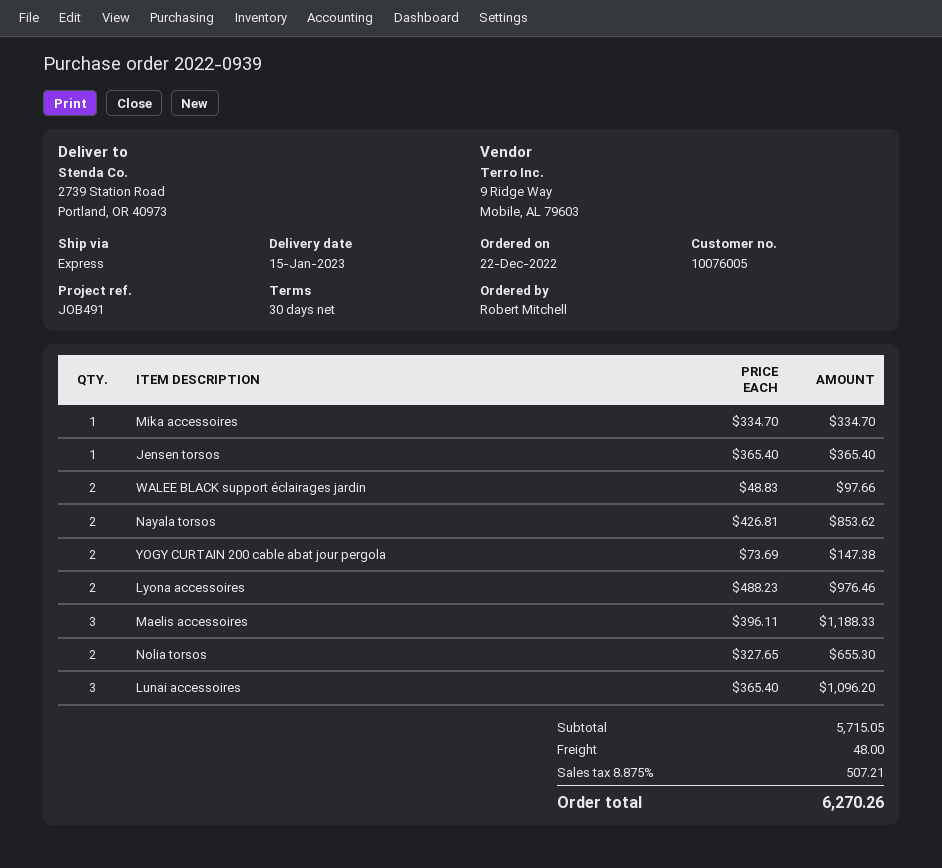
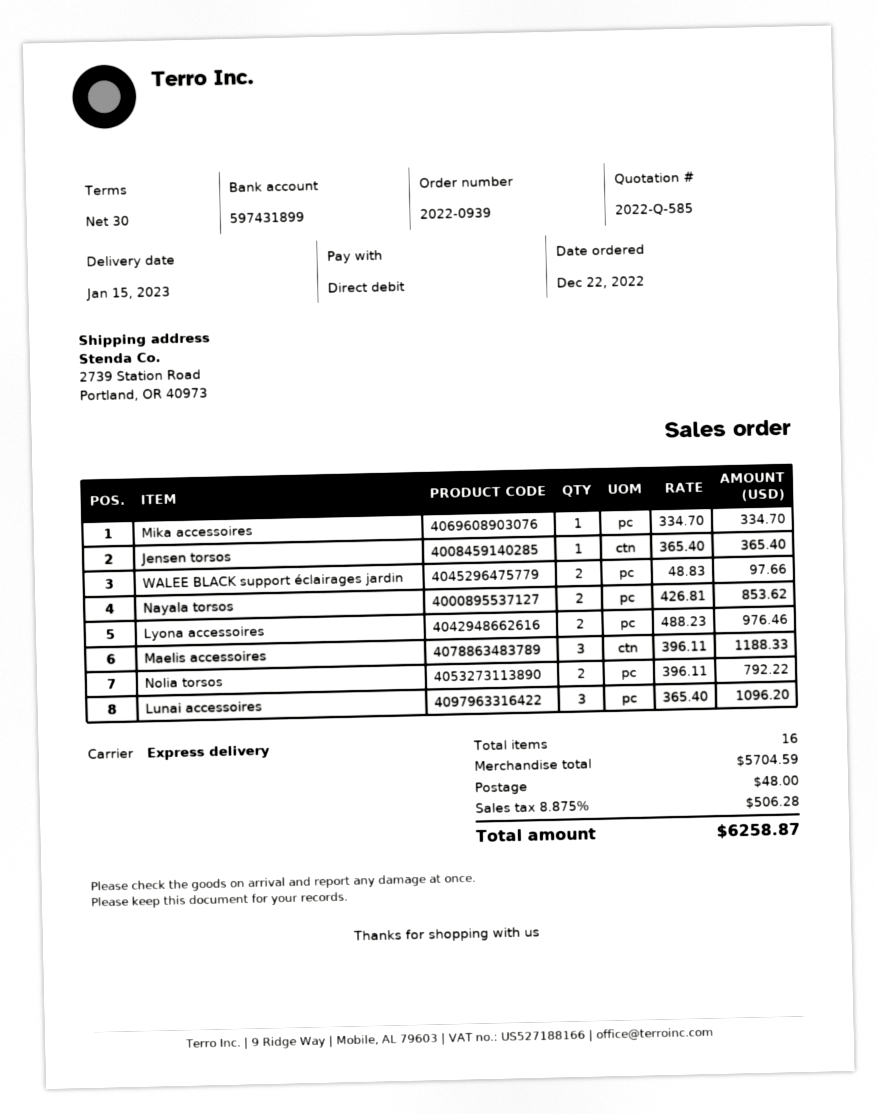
YOGY CURTAIN 200 cable abat jour pergola: 2 x 73.69 = 147.38 -> none
Nolia torsos: 2 x 327.65 = 655.30 -> 2 x 396.11 = 792.22
subtotal: 5715.05 -> 5704.59
tax: 8.875% = 507.21 -> 8.875% = 506.28
total: 6270.26 -> 6258.87

